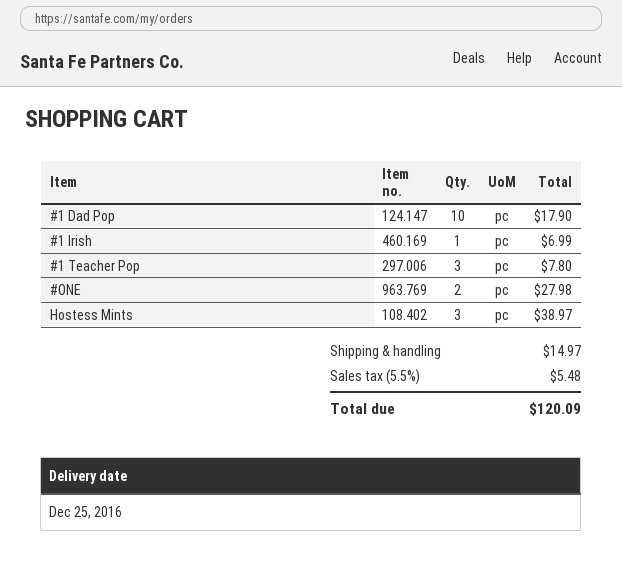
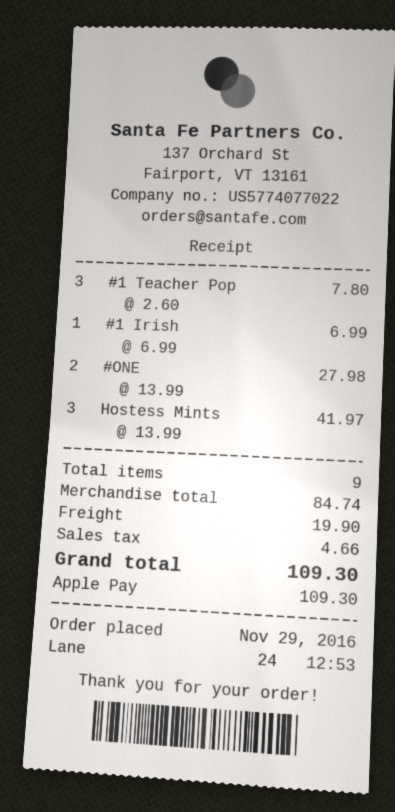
#1 Dad Pop: 10 for 17.90 -> none
Hostess Mints: 3 for 38.97 -> 3 for 41.97
shipping: 14.97 -> 19.90
tax: 5.48 -> 4.66
total: 120.09 -> 109.30

